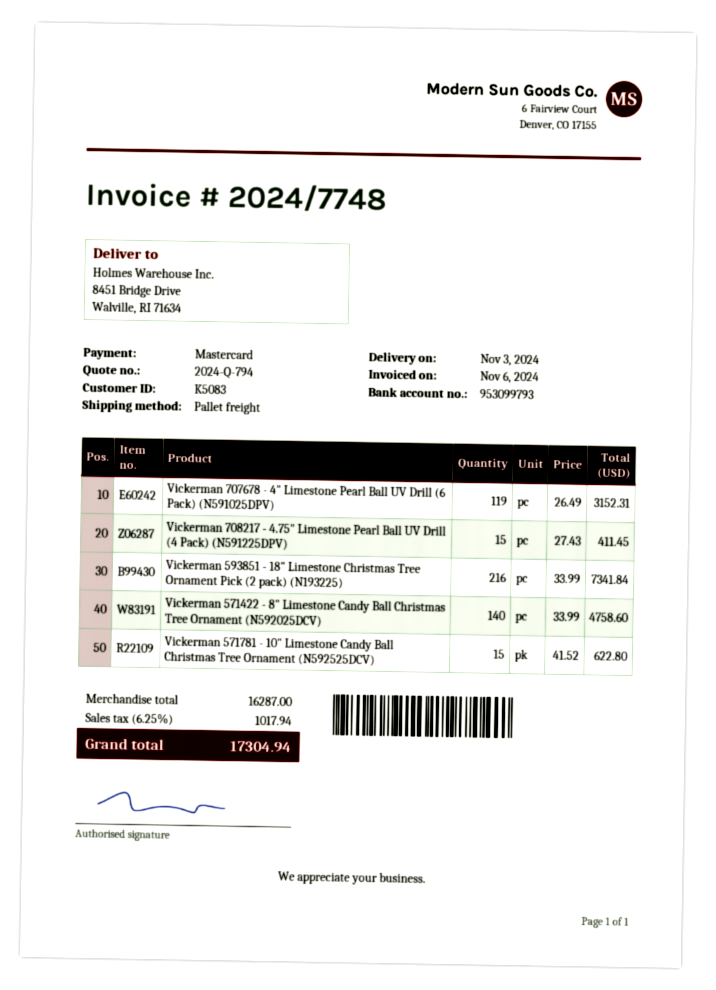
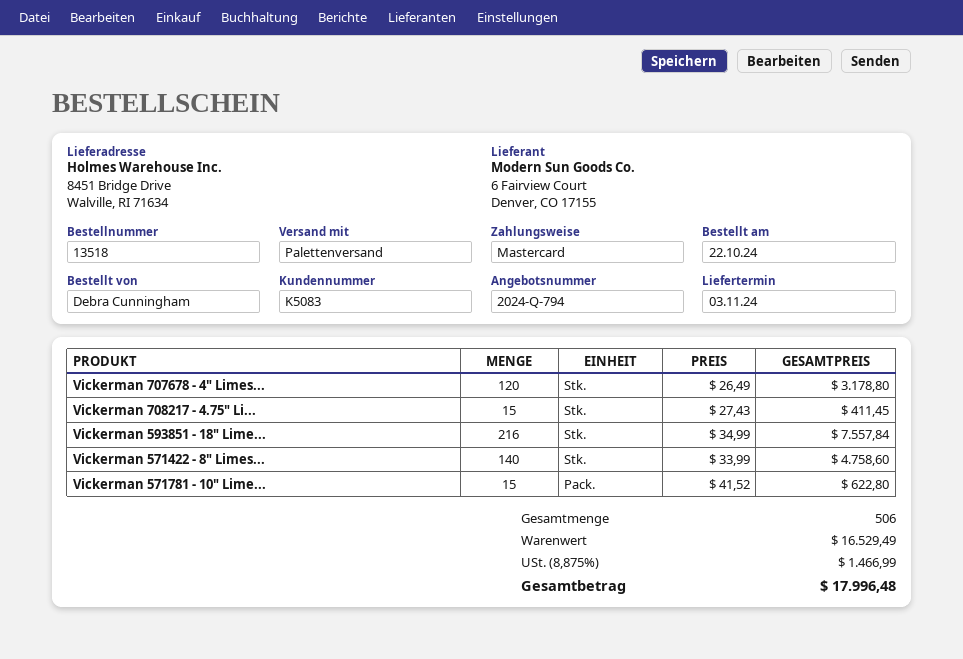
Vickerman 707678 - 4" Limestone Pearl Ball UV Drill (6 Pack) (N591025DPV): 119 x 26.49 = 3152.31 -> 120 x 26.49 = 3178.80
Vickerman 593851 - 18" Limestone Christmas Tree Ornament Pick (2 pack) (N193225): 216 x 33.99 = 7341.84 -> 216 x 34.99 = 7557.84
subtotal: 16287.00 -> 16529.49
tax: 6.25% = 1017.94 -> 8.875% = 1466.99
total: 17304.94 -> 17996.48

